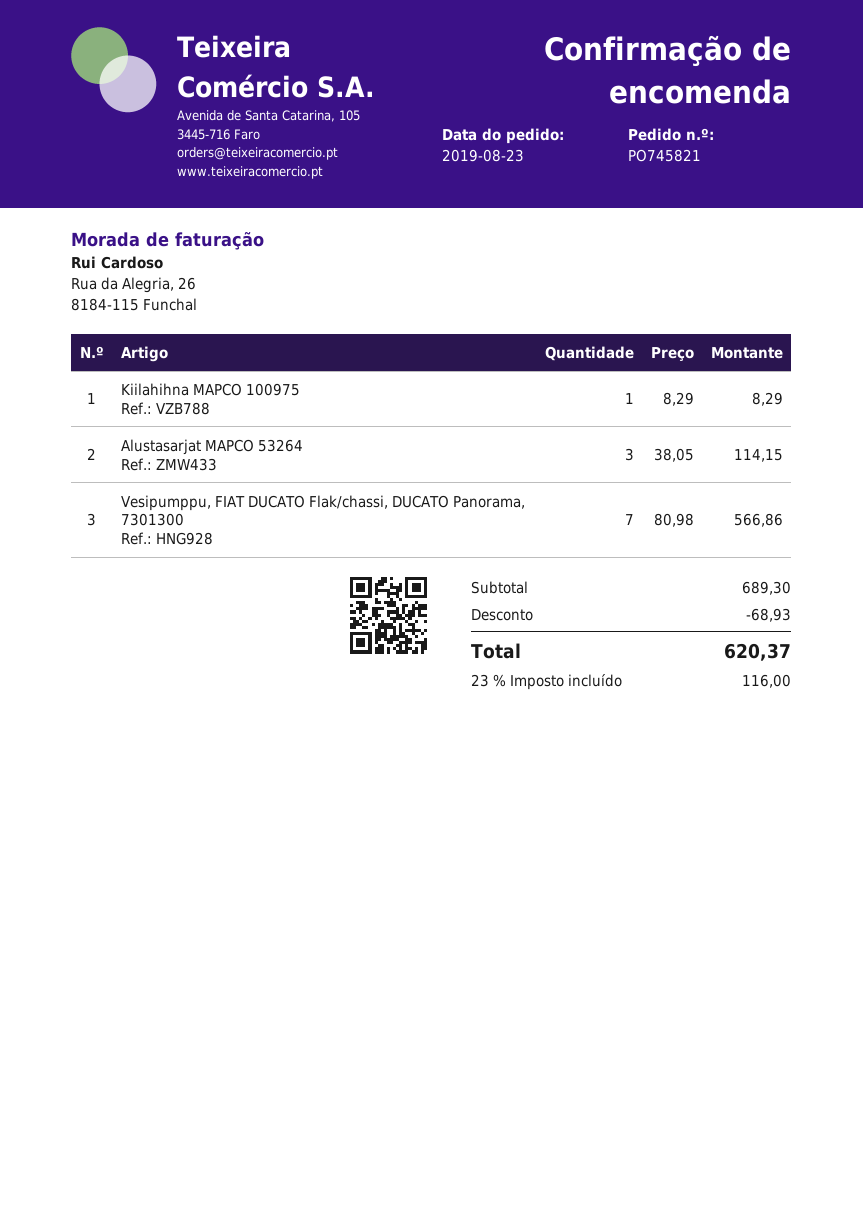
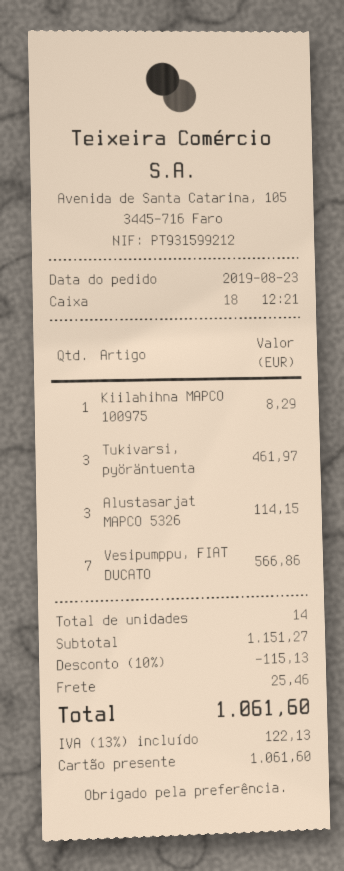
Tukivarsi, pyöräntuenta: none -> 3 for 461.97
subtotal: 689.30 -> 1151.27
discount: 68.93 -> 115.13
shipping: none -> 25.46
tax: 23% = 116.00 -> 13% = 122.13
total: 620.37 -> 1061.60

